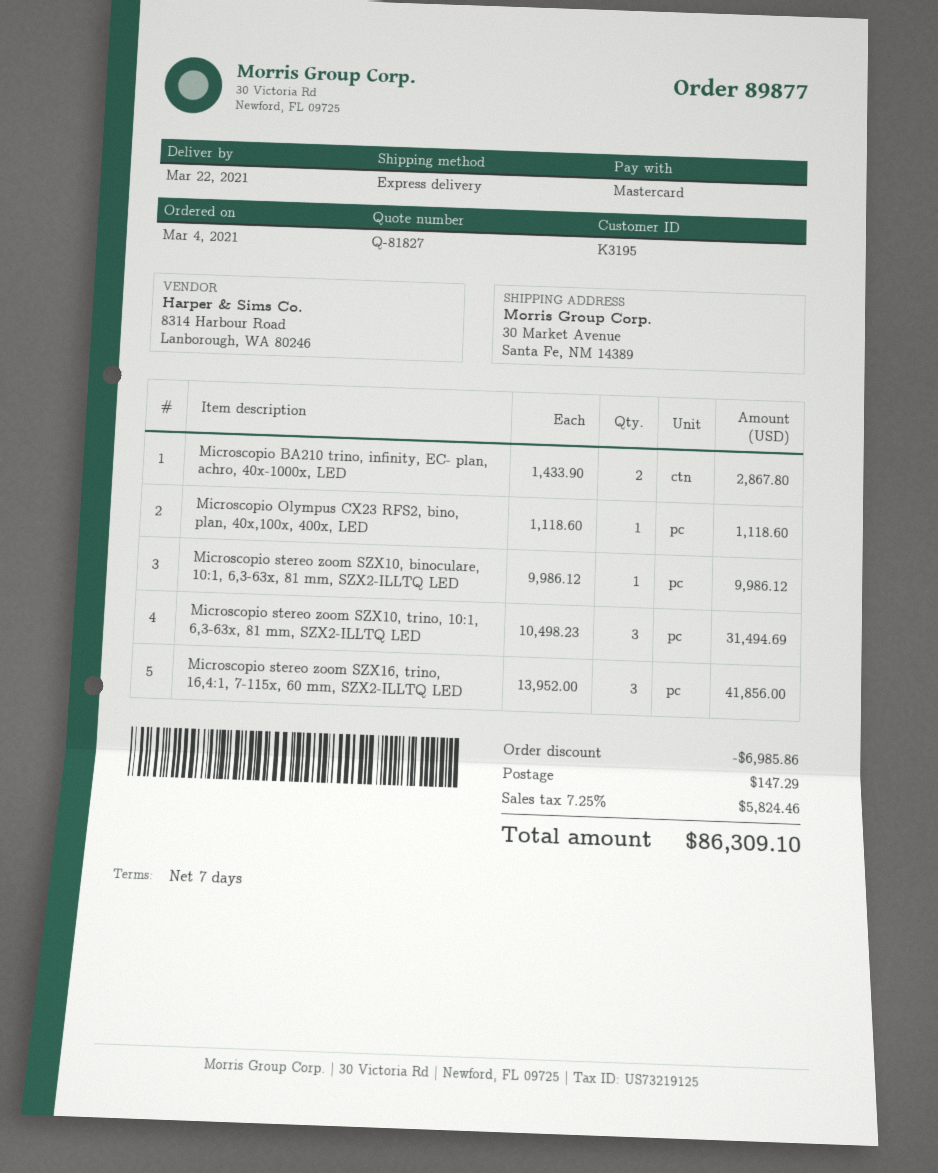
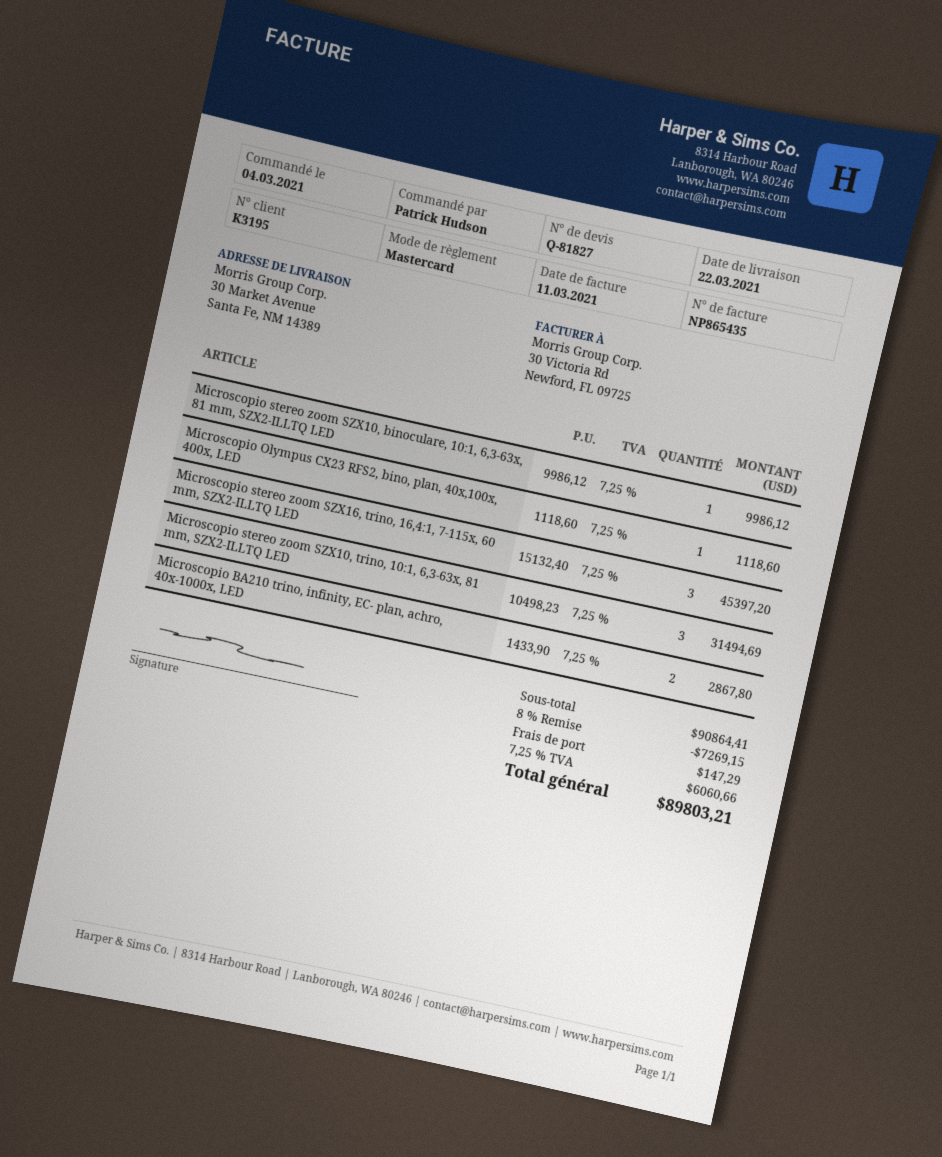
Microscopio stereo zoom SZX16, trino, 16,4:1, 7-115x, 60 mm, SZX2-ILLTQ LED: 3 x 13952.00 = 41856.00 -> 3 x 15132.40 = 45397.20
discount: 6985.86 -> 7269.15
tax: 7.25% = 5824.46 -> 7.25% = 6060.66
total: 86309.10 -> 89803.21

